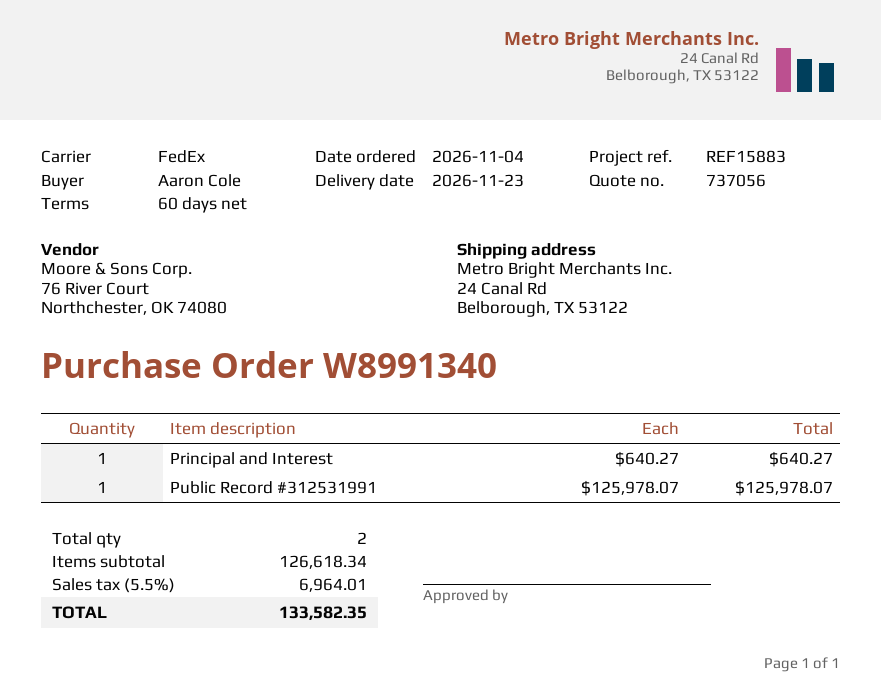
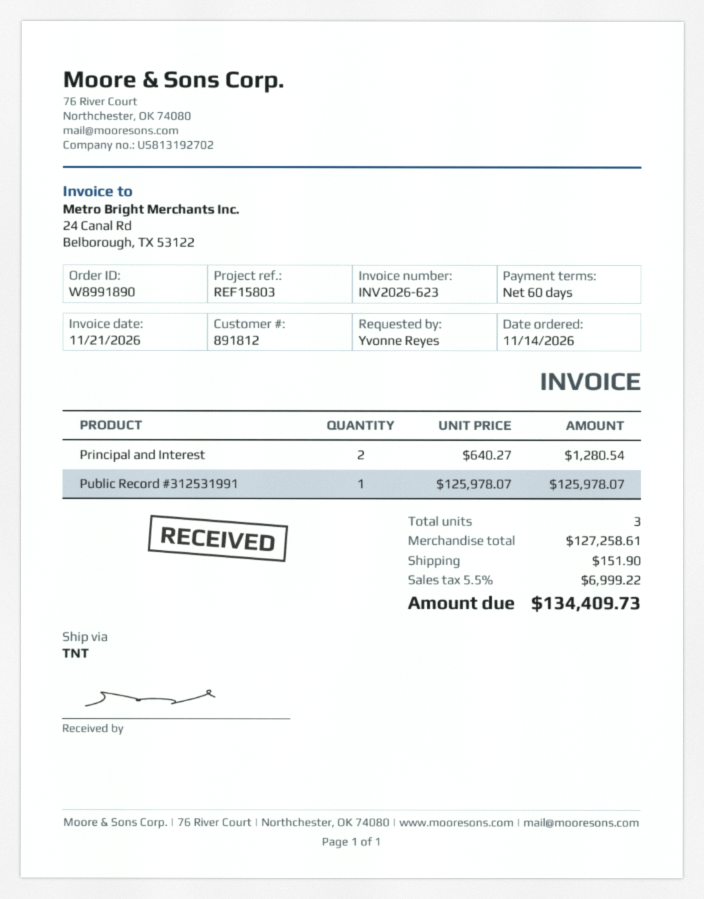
order number: W8991340 -> W8991890
order date: 2026-11-04 -> 2026-11-14
reference: REF15883 -> REF15803
ordered by: Aaron Cole -> Yvonne Reyes
shipping method: FedEx -> TNT
Principal and Interest: 1 x 640.27 = 640.27 -> 2 x 640.27 = 1280.54
total quantity: 2 -> 3
subtotal: 126618.34 -> 127258.61
shipping: none -> 151.90
tax: 5.5% = 6964.01 -> 5.5% = 6999.22
total: 133582.35 -> 134409.73

